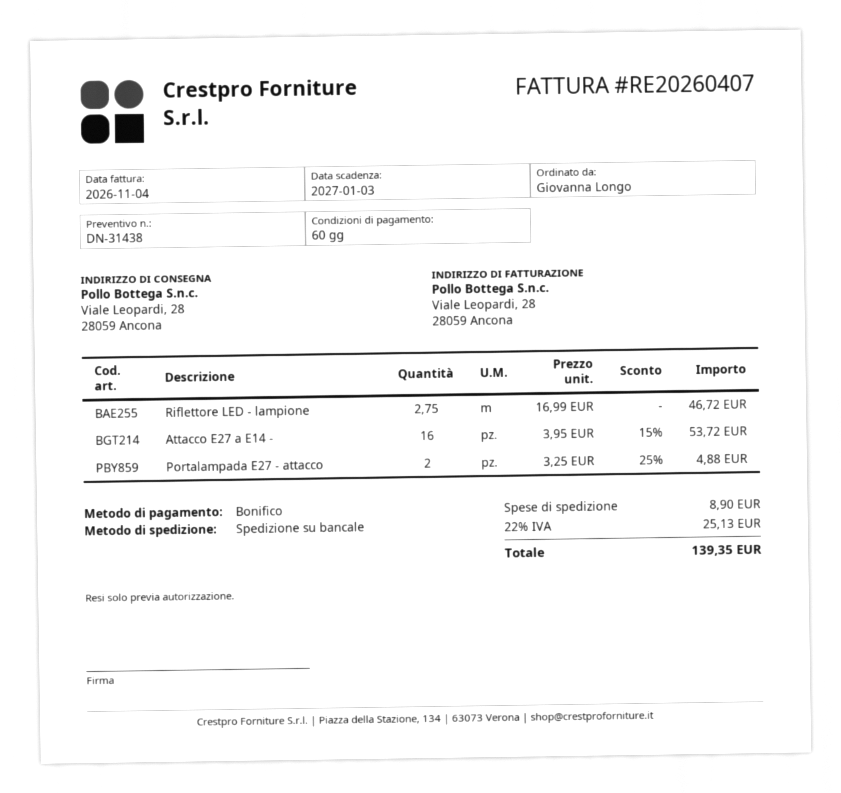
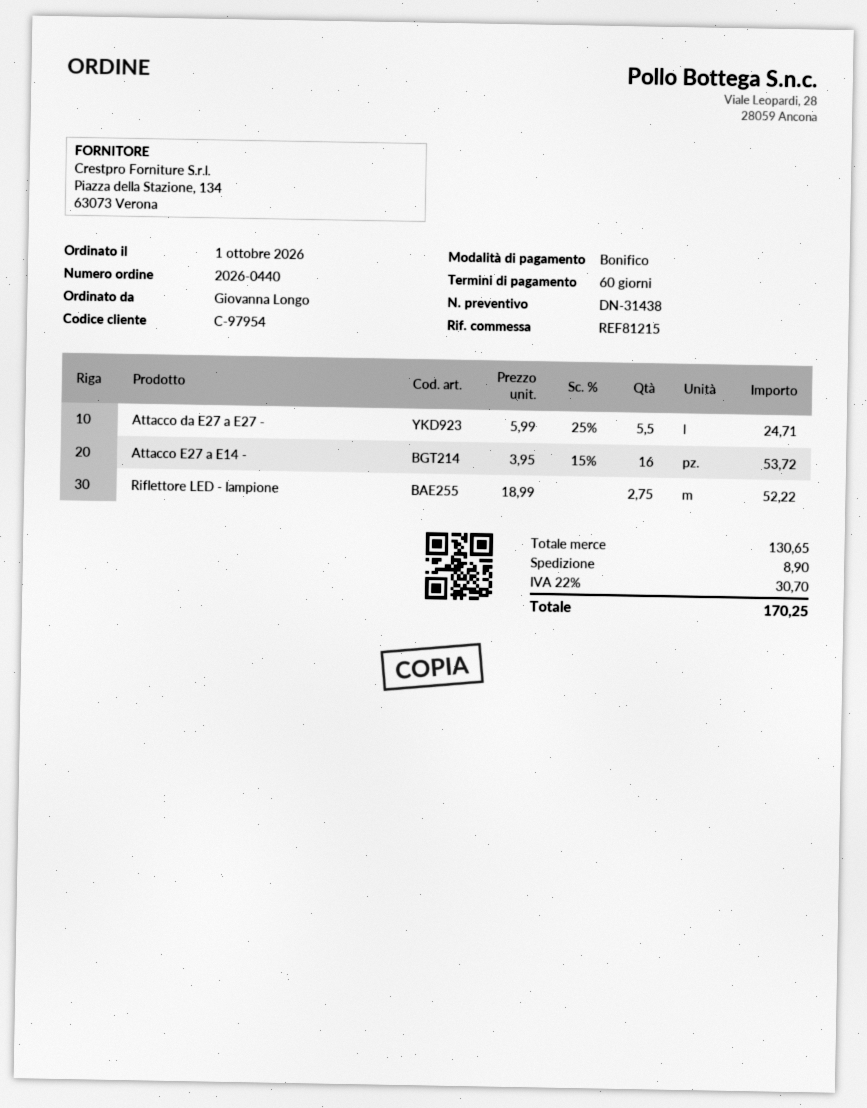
Riflettore LED - lampione: 2.75 x 16.99 = 46.72 -> 2.75 x 18.99 = 52.22
Portalampada E27 - attacco: 2 x 3.25 - 25% = 4.88 -> none
Attacco da E27 a E27 -: none -> 5.5 x 5.99 - 25% = 24.71
tax: 22% = 25.13 -> 22% = 30.70
total: 139.35 -> 170.25

